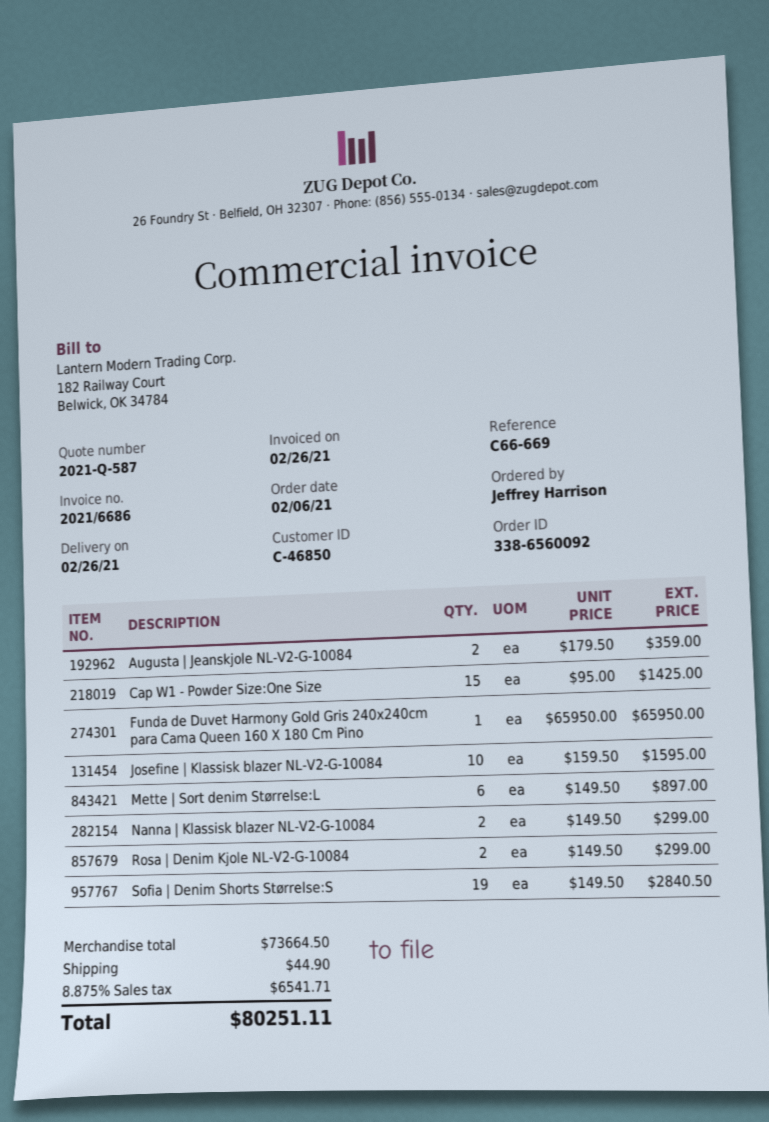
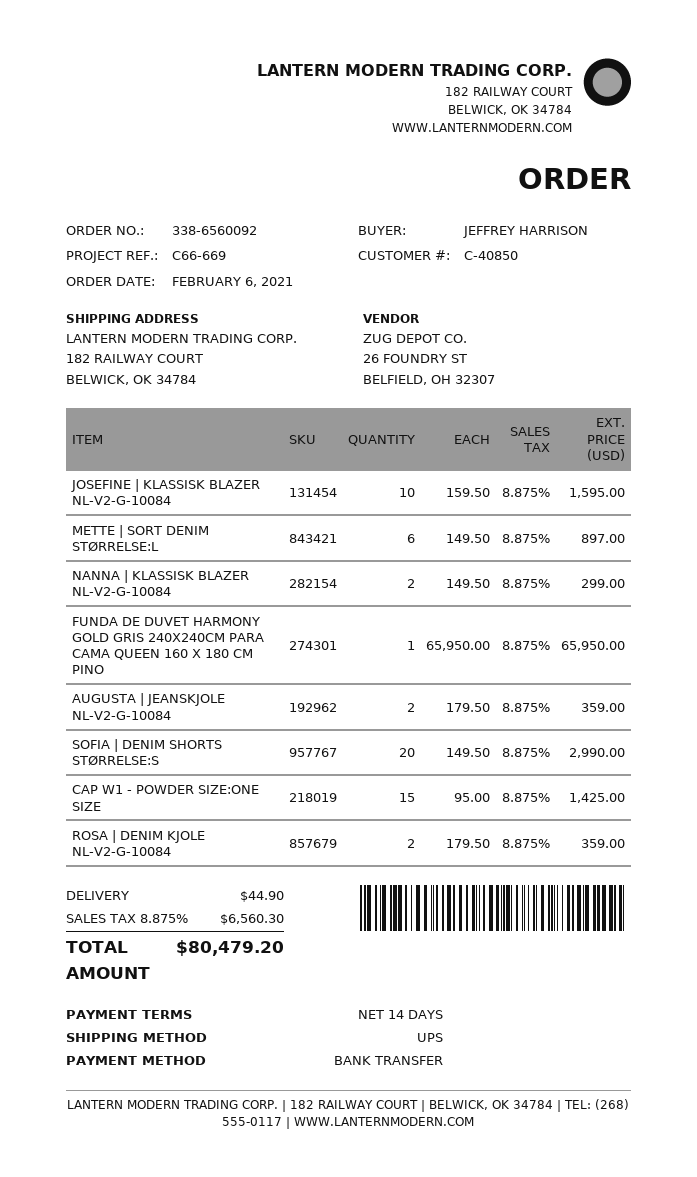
customer number: C-46850 -> C-40850
Rosa | Denim Kjole NL-V2-G-10084: 2 x 149.50 = 299.00 -> 2 x 179.50 = 359.00
Sofia | Denim Shorts Størrelse:S: 19 x 149.50 = 2840.50 -> 20 x 149.50 = 2990.00
tax: 8.875% = 6541.71 -> 8.875% = 6560.30
total: 80251.11 -> 80479.20

